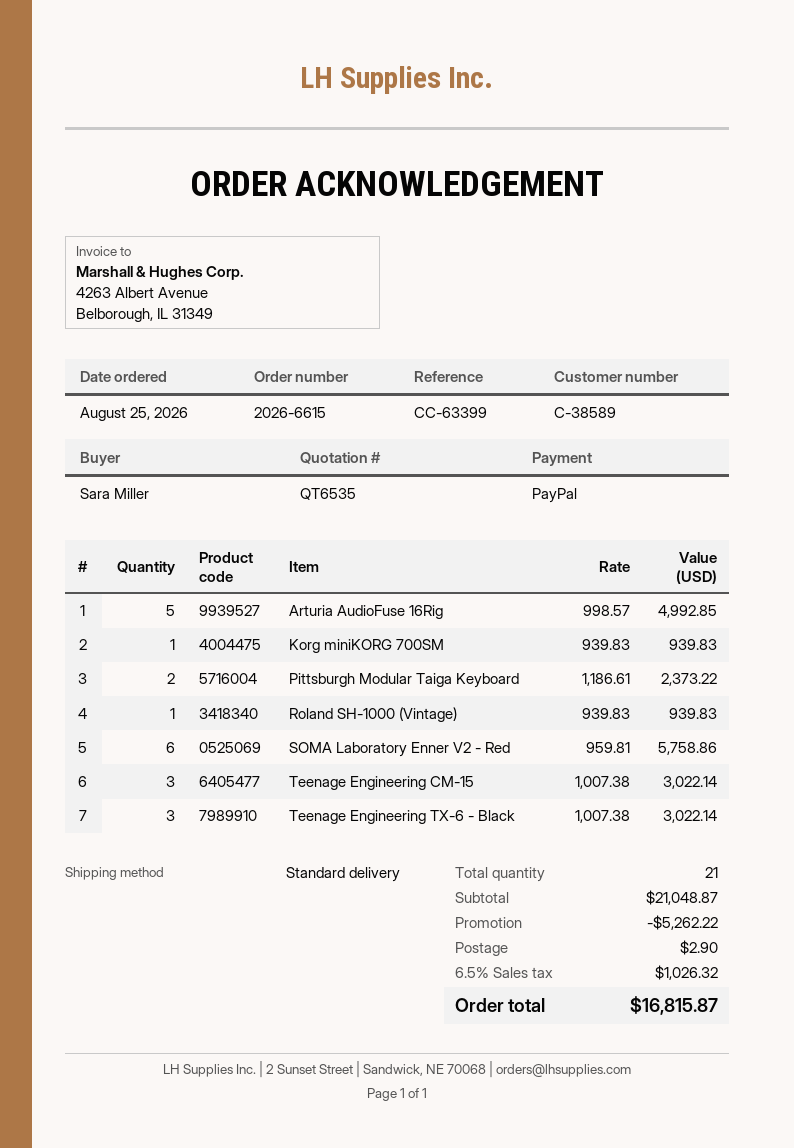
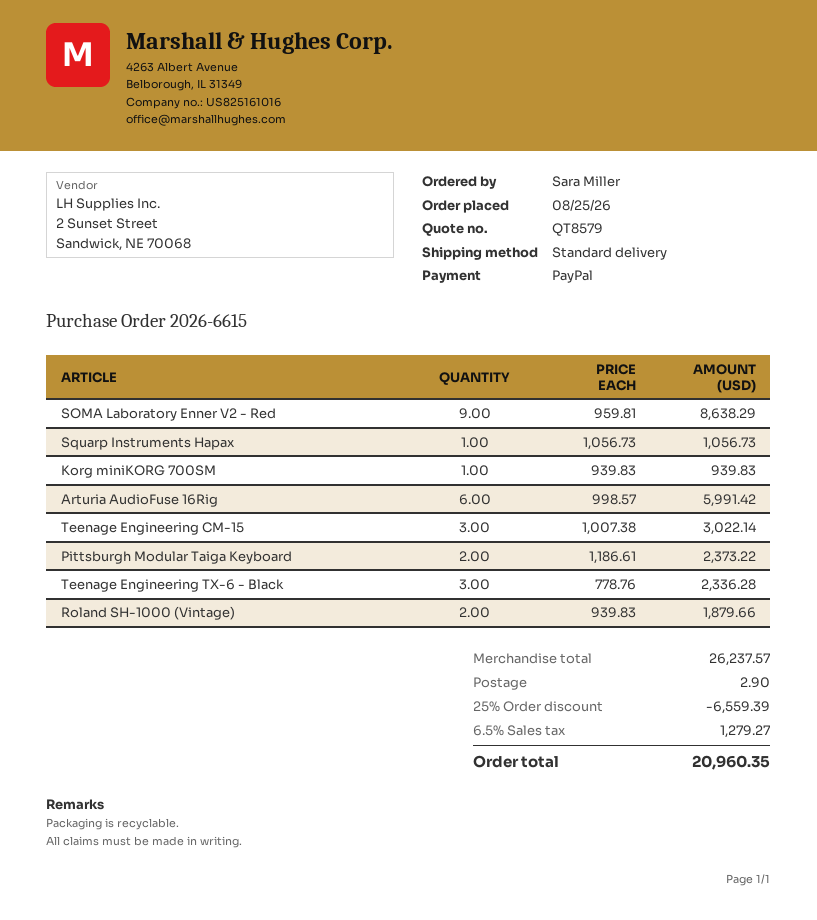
quote number: QT6535 -> QT8579
Arturia AudioFuse 16Rig: 5 x 998.57 = 4992.85 -> 6 x 998.57 = 5991.42
Roland SH-1000 (Vintage): 1 x 939.83 = 939.83 -> 2 x 939.83 = 1879.66
SOMA Laboratory Enner V2 - Red: 6 x 959.81 = 5758.86 -> 9 x 959.81 = 8638.29
Teenage Engineering TX-6 - Black: 3 x 1007.38 = 3022.14 -> 3 x 778.76 = 2336.28
Squarp Instruments Hapax: none -> 1 x 1056.73 = 1056.73
subtotal: 21048.87 -> 26237.57
discount: 5262.22 -> 6559.39
tax: 6.5% = 1026.32 -> 6.5% = 1279.27
total: 16815.87 -> 20960.35

